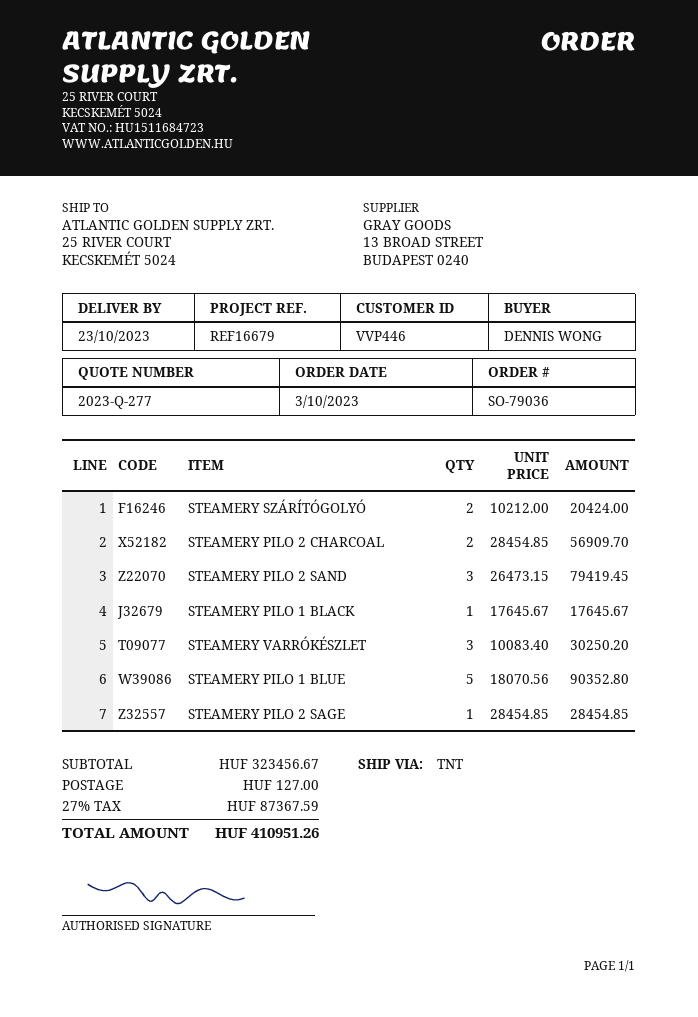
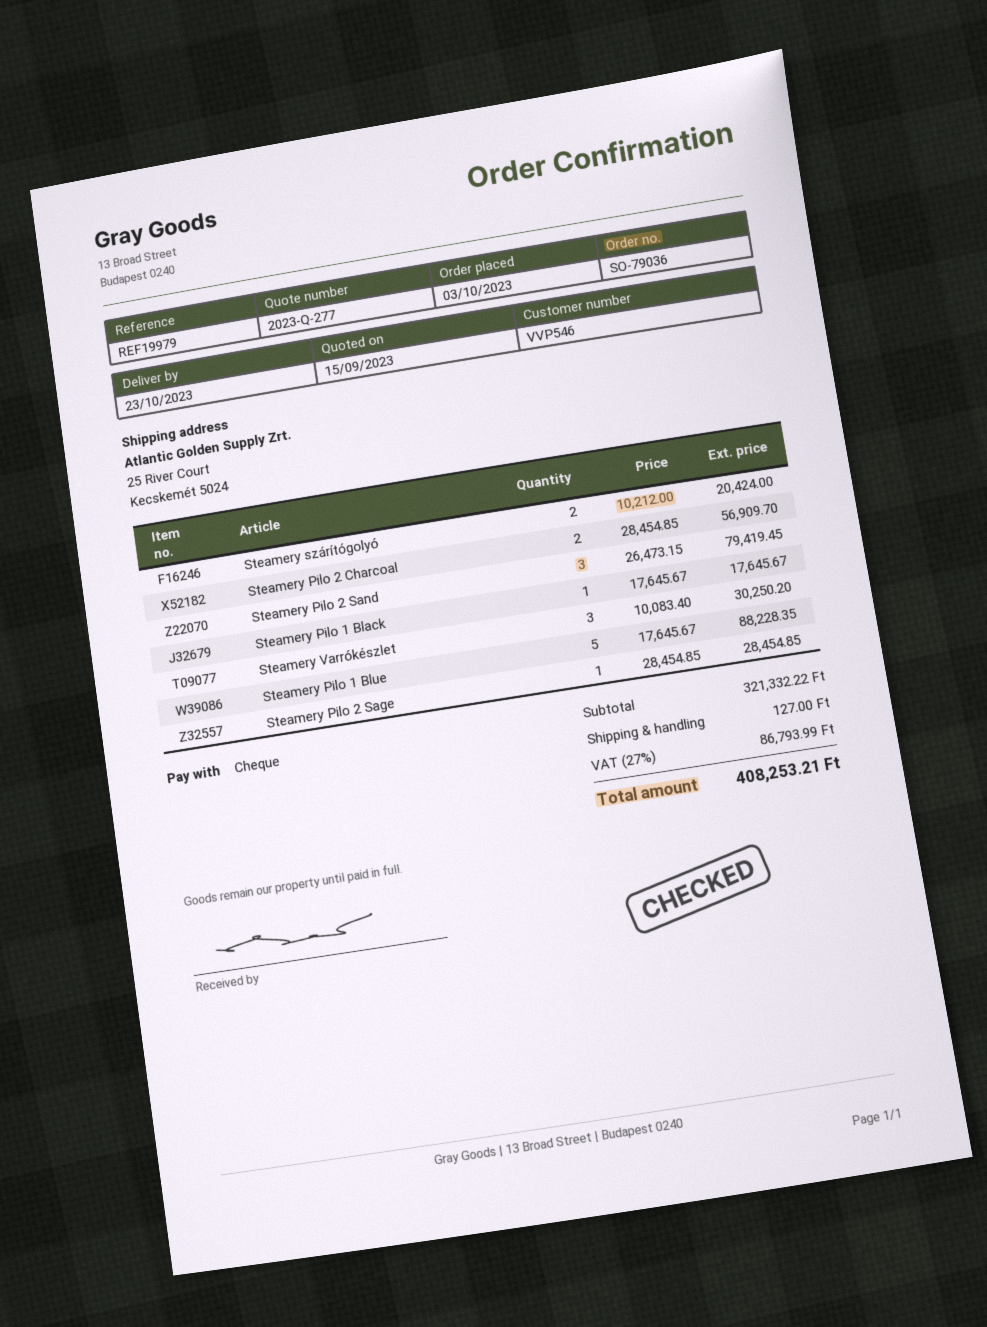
customer number: VVP446 -> VVP546
reference: REF16679 -> REF19979
STEAMERY PILO 1 BLUE: 5 x 18070.56 = 90352.80 -> 5 x 17645.67 = 88228.35
subtotal: 323456.67 -> 321332.22
tax: 27% = 87367.59 -> 27% = 86793.99
total: 410951.26 -> 408253.21

